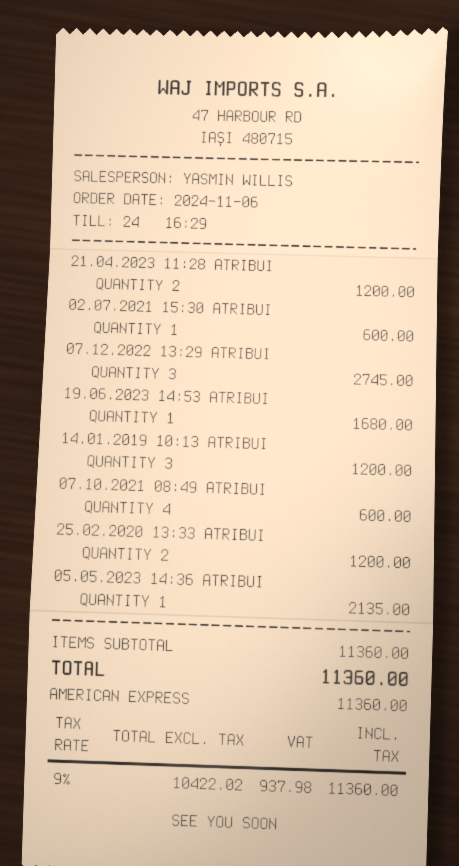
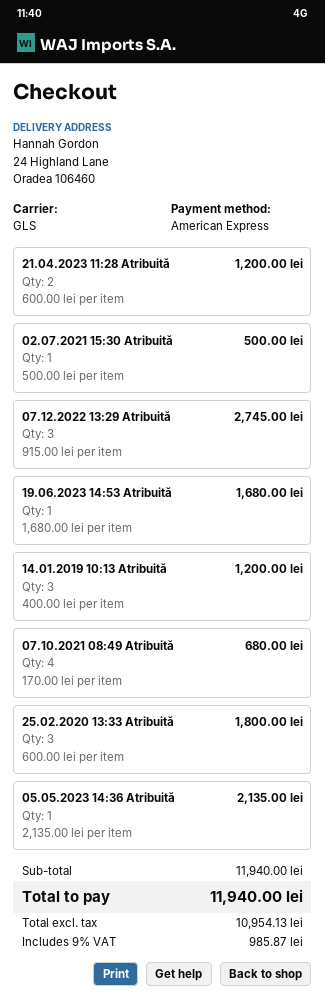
02.07.2021 15:30 ATRIBUI: 1 for 600.00 -> 1 for 500.00
07.10.2021 08:49 ATRIBUI: 4 for 600.00 -> 4 for 680.00
25.02.2020 13:33 ATRIBUI: 2 for 1200.00 -> 3 for 1800.00
subtotal: 11360.00 -> 11940.00
net: 10422.02 -> 10954.13
tax: 9% = 937.98 -> 9% = 985.87
total: 11360.00 -> 11940.00

